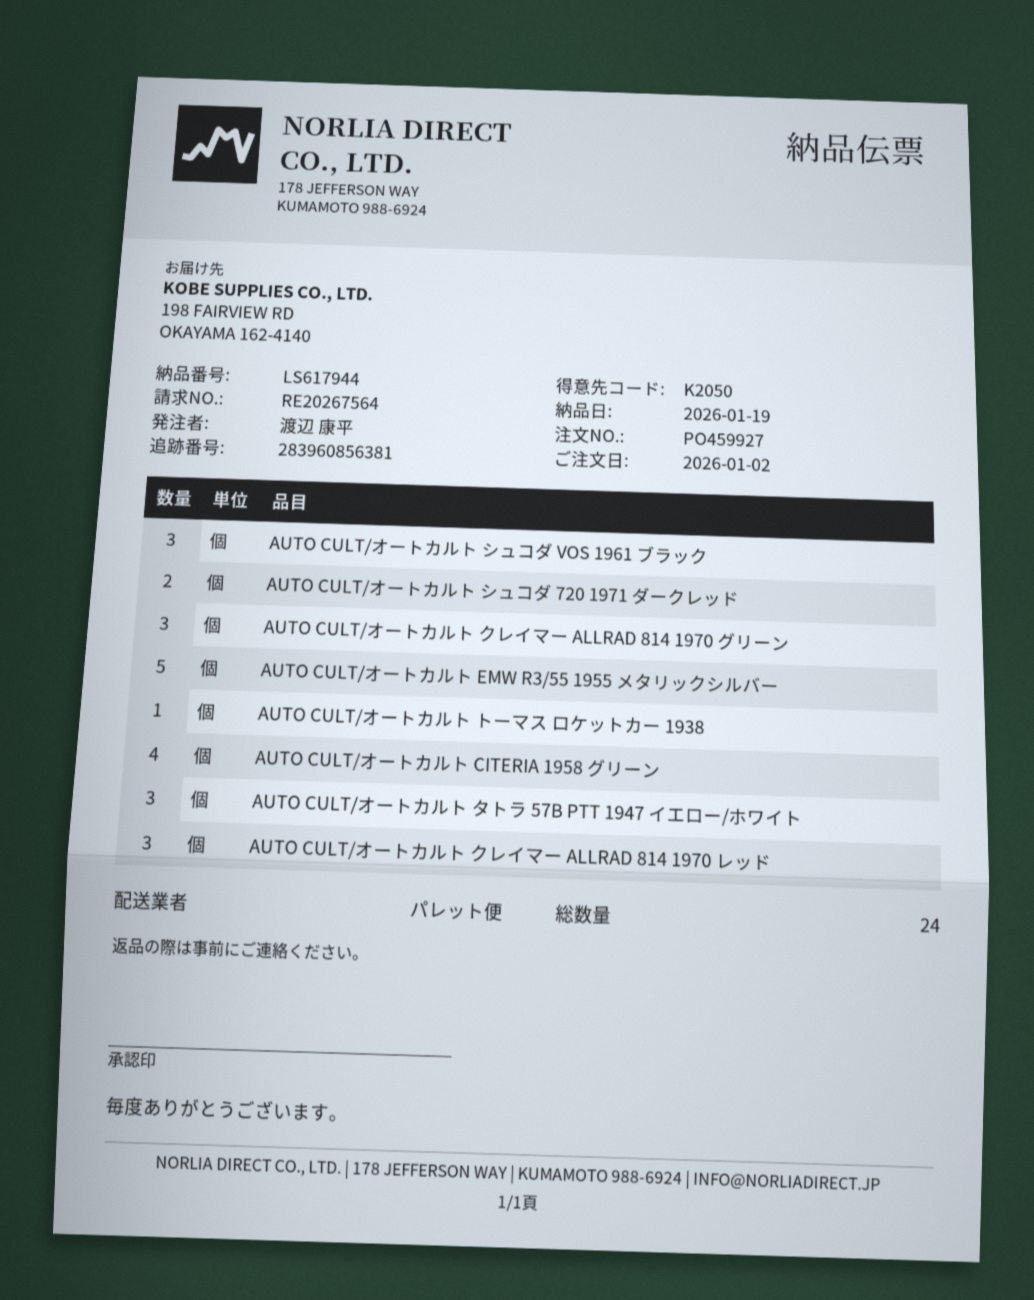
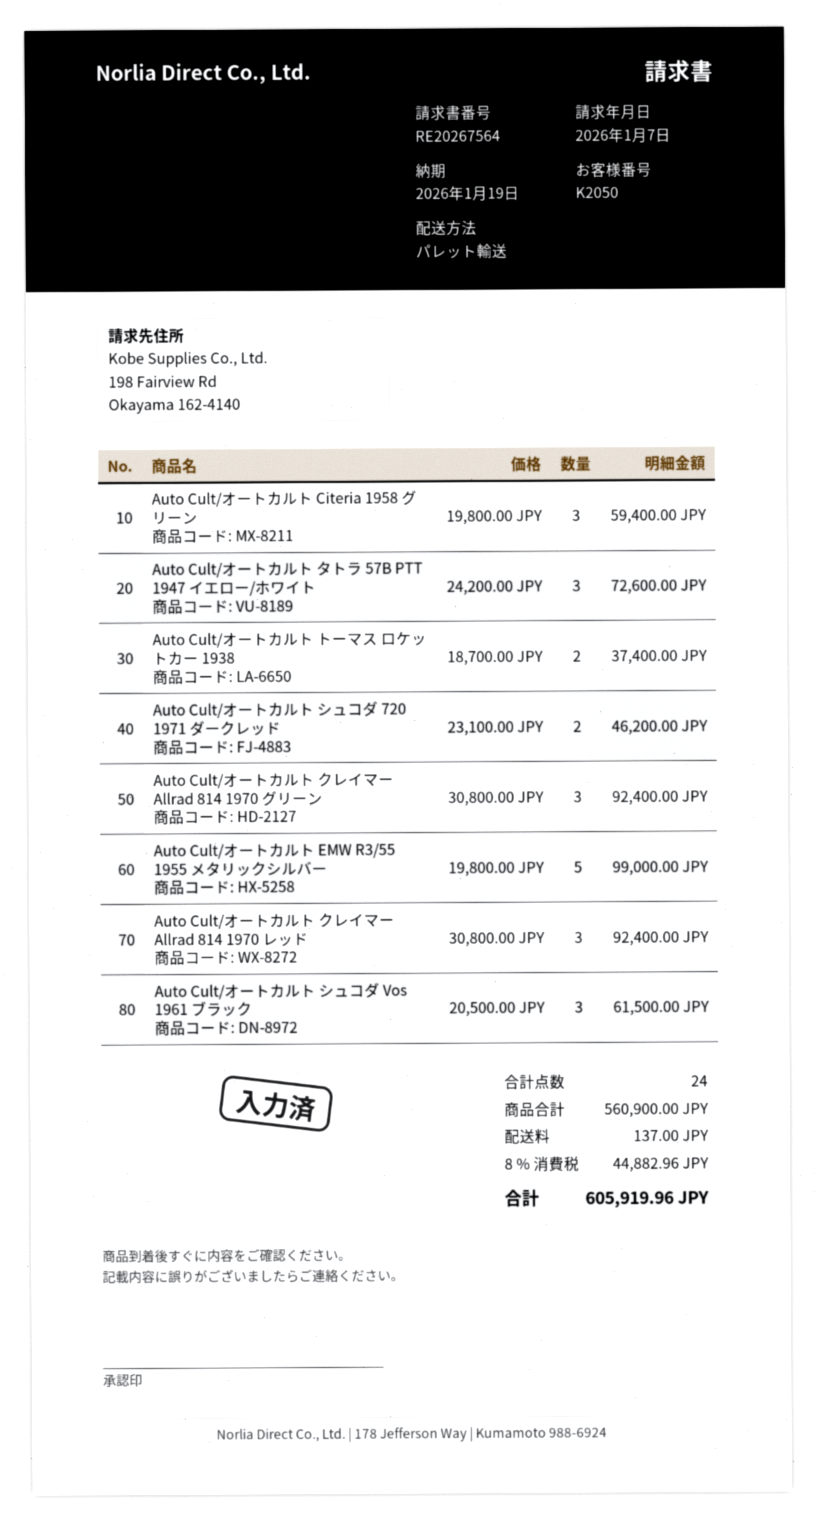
AUTO CULT/オートカルト トーマス ロケットカー 1938: 1 -> 2
AUTO CULT/オートカルト CITERIA 1958 グリーン: 4 -> 3

